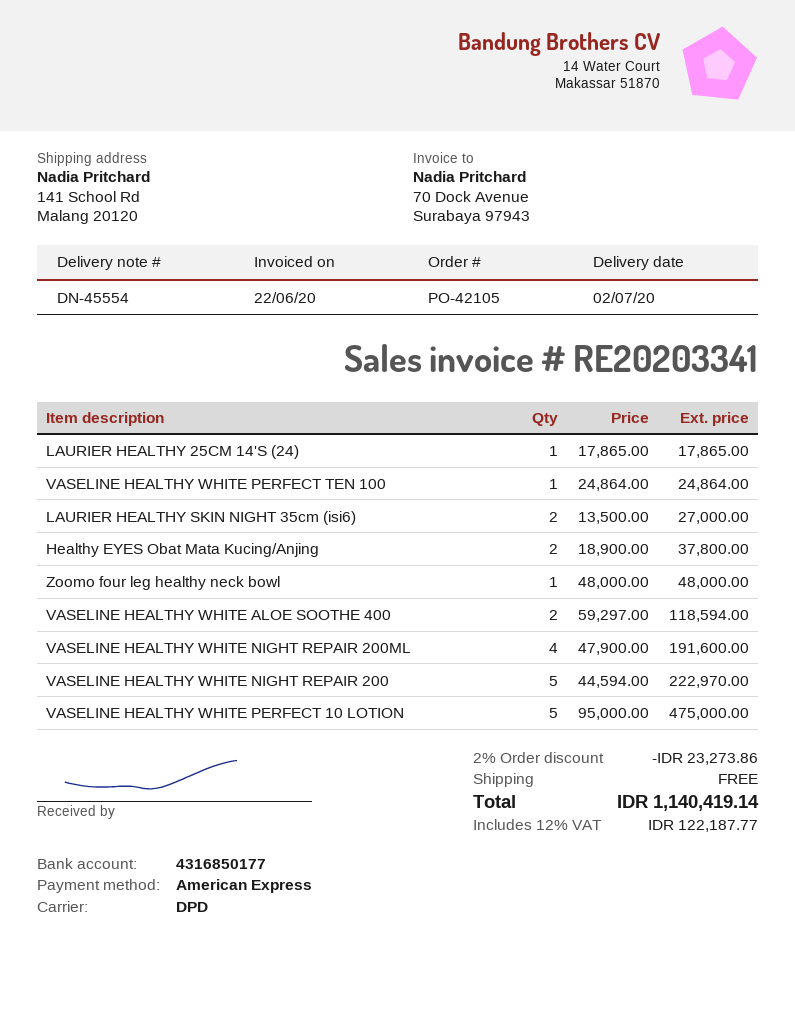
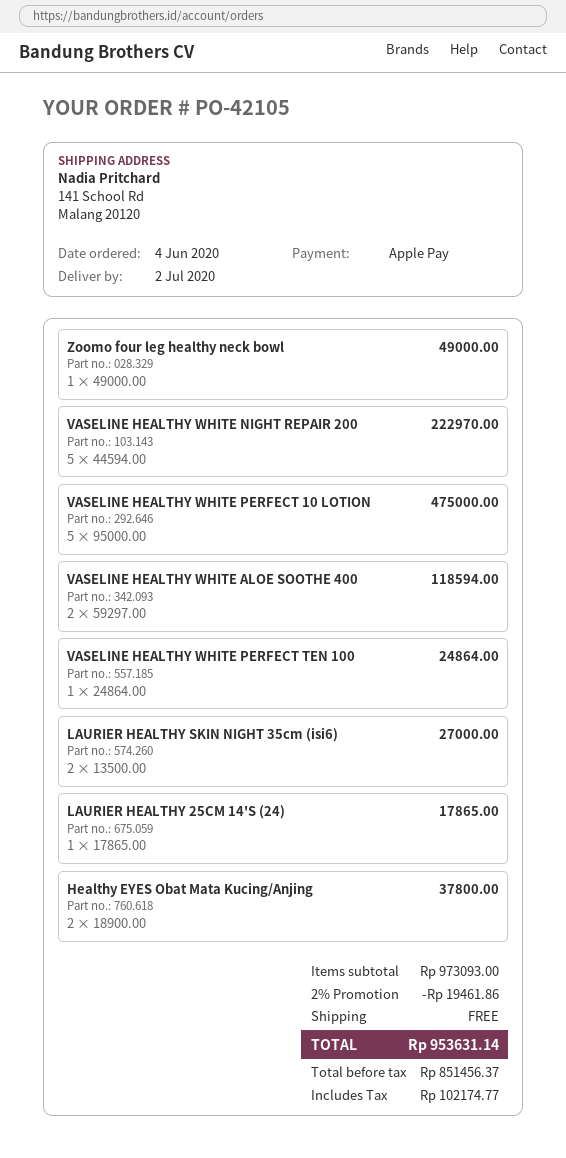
payment method: American Express -> Apple Pay
Zoomo four leg healthy neck bowl: 1 x 48000.00 = 48000.00 -> 1 x 49000.00 = 49000.00
VASELINE HEALTHY WHITE NIGHT REPAIR 200ML: 4 x 47900.00 = 191600.00 -> none
discount: 2% = 23273.86 -> 2% = 19461.86
tax: 122187.77 -> 102174.77
total: 1140419.14 -> 953631.14

